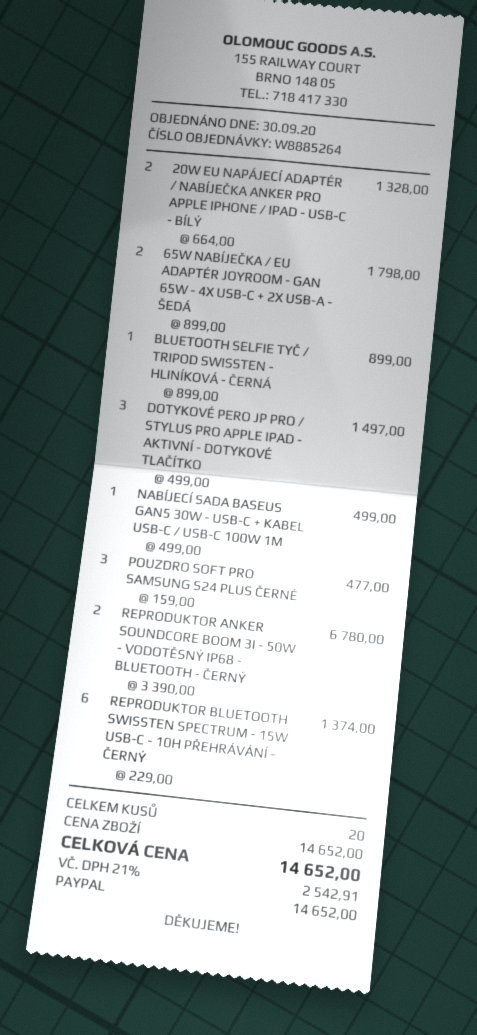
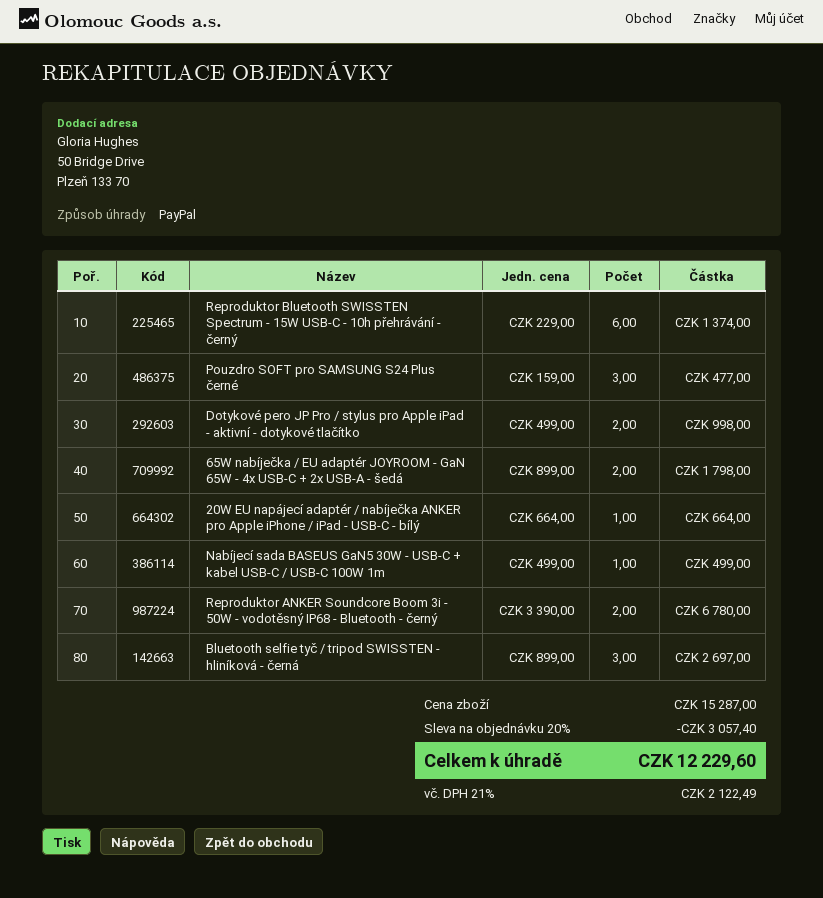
20W EU NAPÁJECÍ ADAPTÉR / NABÍJEČKA ANKER PRO APPLE IPHONE / IPAD - USB-C - BÍLÝ: 2 x 664.00 = 1328.00 -> 1 x 664.00 = 664.00
BLUETOOTH SELFIE TYČ / TRIPOD SWISSTEN - HLINÍKOVÁ - ČERNÁ: 1 x 899.00 = 899.00 -> 3 x 899.00 = 2697.00
DOTYKOVÉ PERO JP PRO / STYLUS PRO APPLE IPAD - AKTIVNÍ - DOTYKOVÉ TLAČÍTKO: 3 x 499.00 = 1497.00 -> 2 x 499.00 = 998.00
subtotal: 14652.00 -> 15287.00
discount: none -> 20% = 3057.40
tax: 21% = 2542.91 -> 21% = 2122.49
total: 14652.00 -> 12229.60

